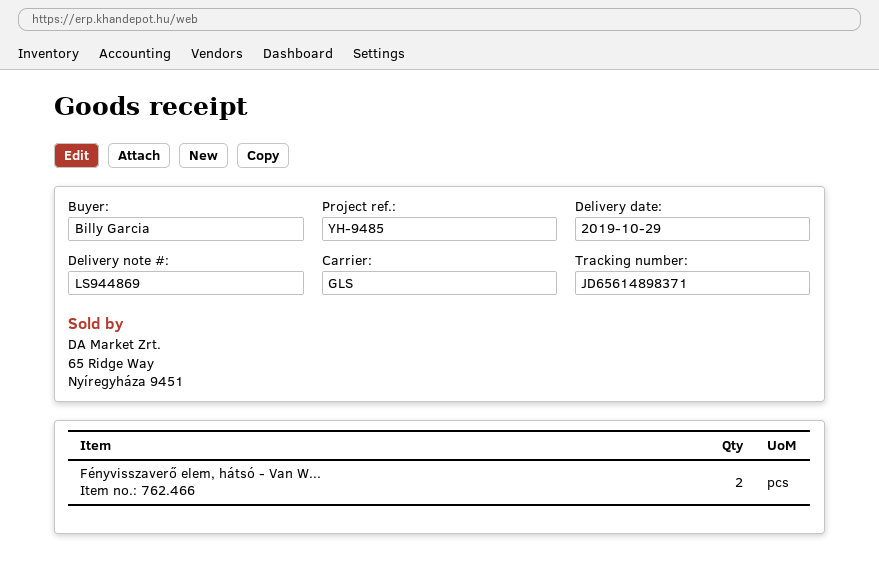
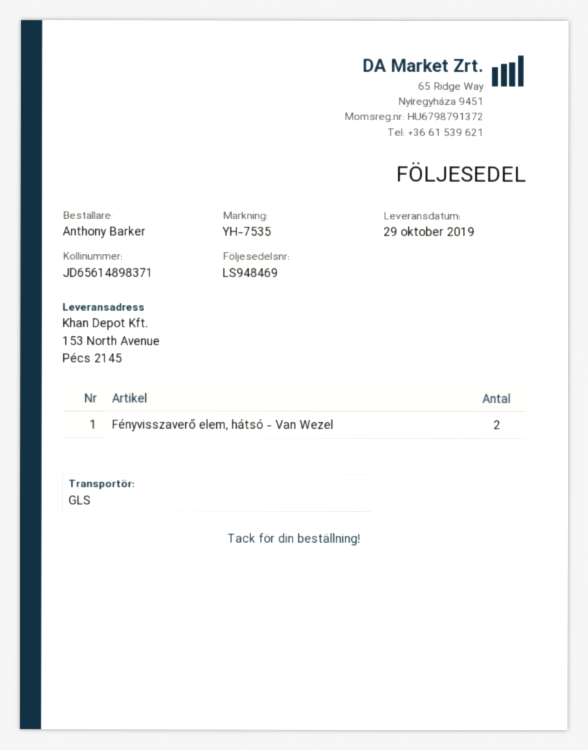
delivery note number: LS944869 -> LS948469
reference: YH-9485 -> YH-7535
ordered by: Billy Garcia -> Anthony Barker

